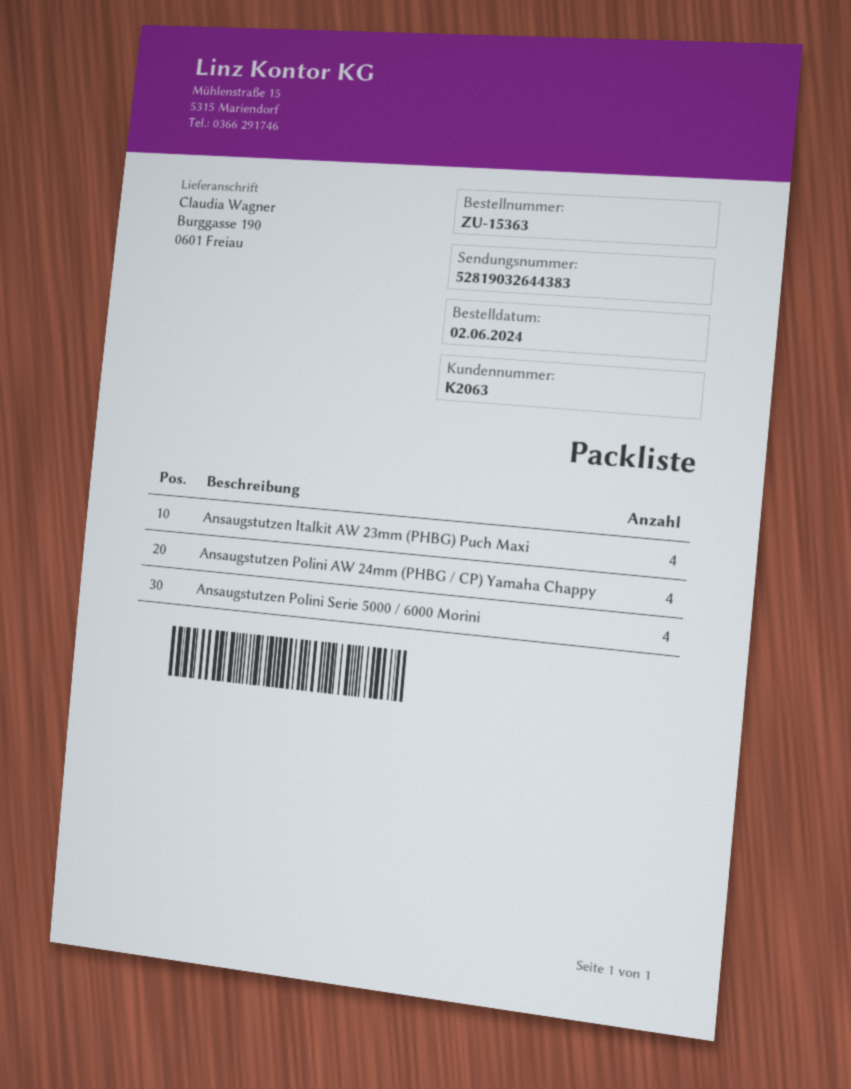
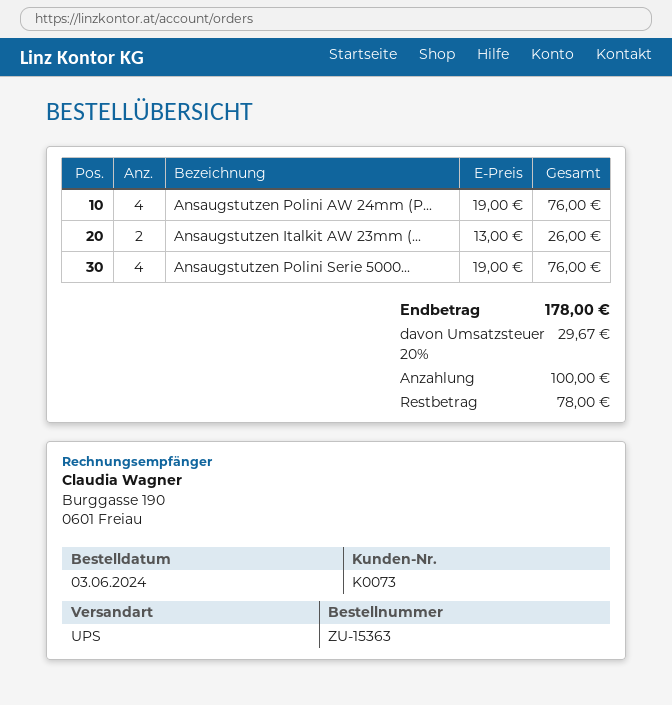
order date: 2024-06-02 -> 2024-06-03
customer number: K2063 -> K0073
Ansaugstutzen Italkit AW 23mm (PHBG) Puch Maxi: 4 -> 2

